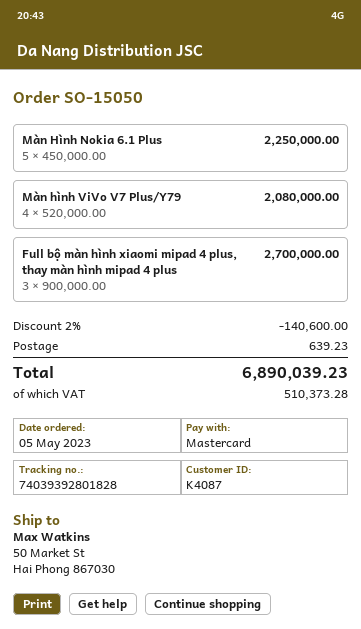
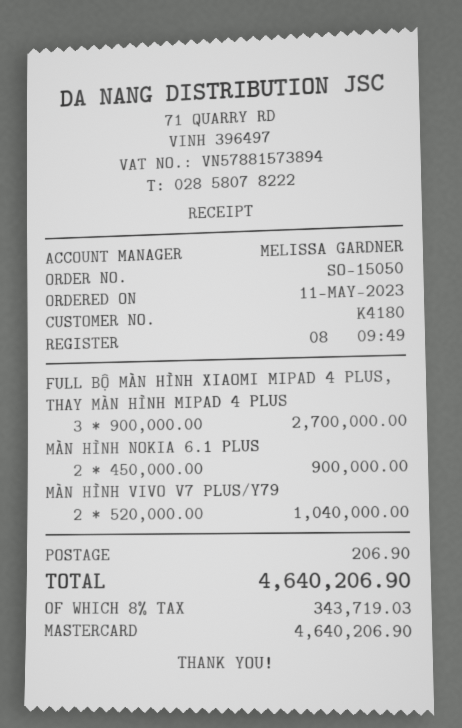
order date: 2023-05-05 -> 2023-05-11
customer number: K4087 -> K4180
Màn Hình Nokia 6.1 Plus: 5 x 450000.00 = 2250000.00 -> 2 x 450000.00 = 900000.00
Màn hình ViVo V7 Plus/Y79: 4 x 520000.00 = 2080000.00 -> 2 x 520000.00 = 1040000.00
discount: 2% = 140600.00 -> none
shipping: 639.23 -> 206.90
tax: 510373.28 -> 343719.03
total: 6890039.23 -> 4640206.90

